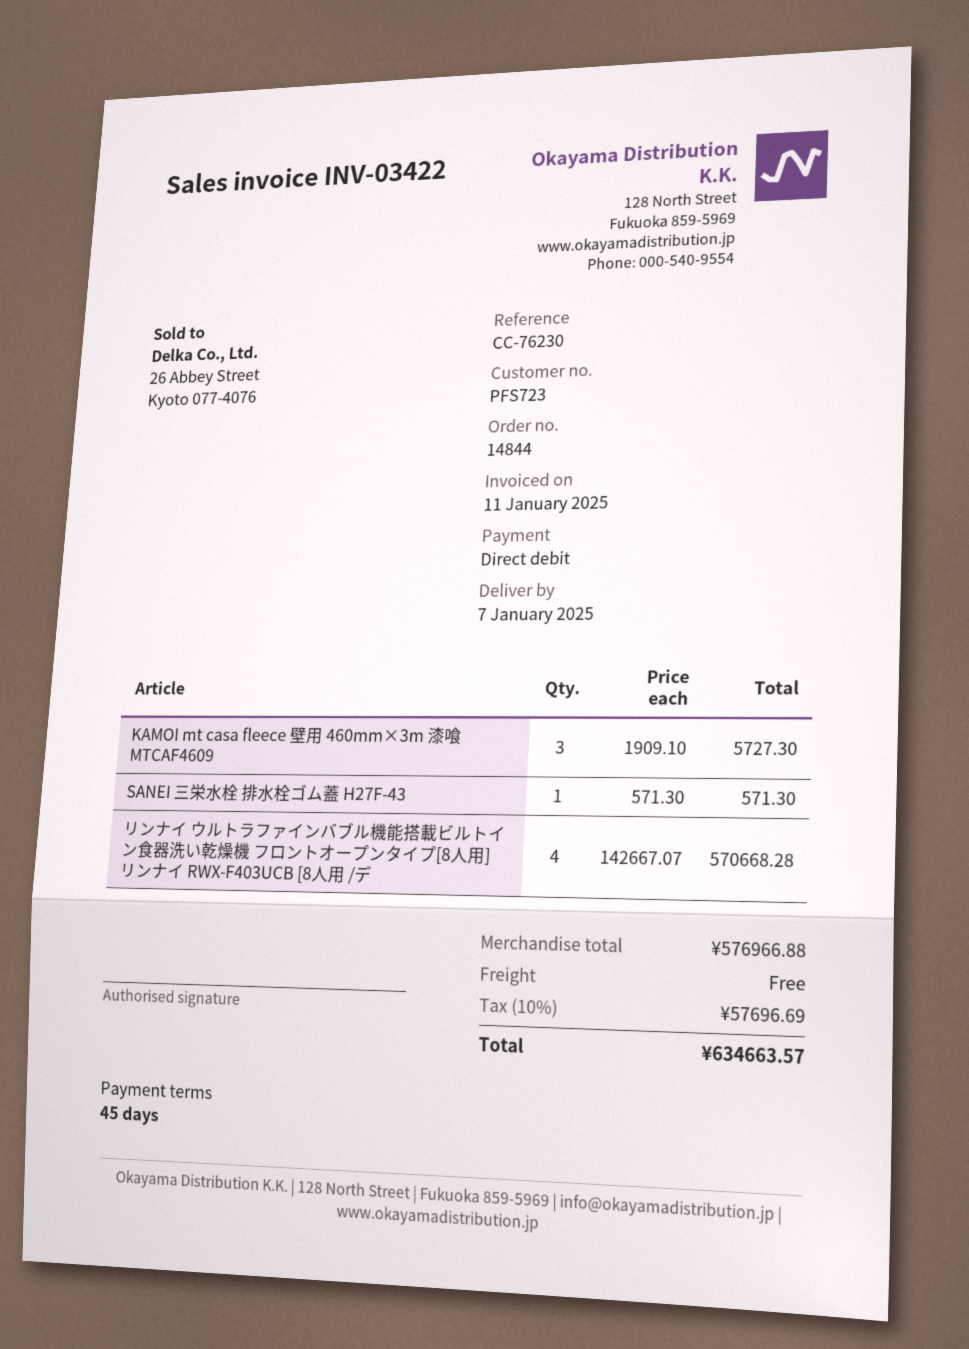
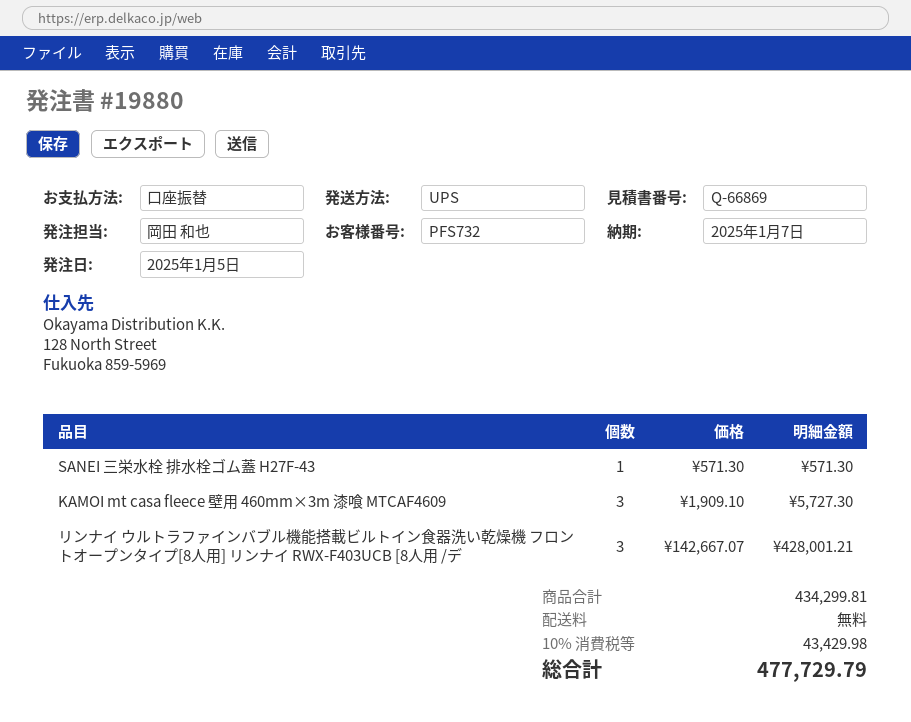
order number: 14844 -> 19880
customer number: PFS723 -> PFS732
リンナイ ウルトラファインバブル機能搭載ビルトイン食器洗い乾燥機 フロントオープンタイプ[8人用] リンナイ RWX-F403UCB [8人用 /デ: 4 x 142667.07 = 570668.28 -> 3 x 142667.07 = 428001.21
subtotal: 576966.88 -> 434299.81
tax: 10% = 57696.69 -> 10% = 43429.98
total: 634663.57 -> 477729.79

